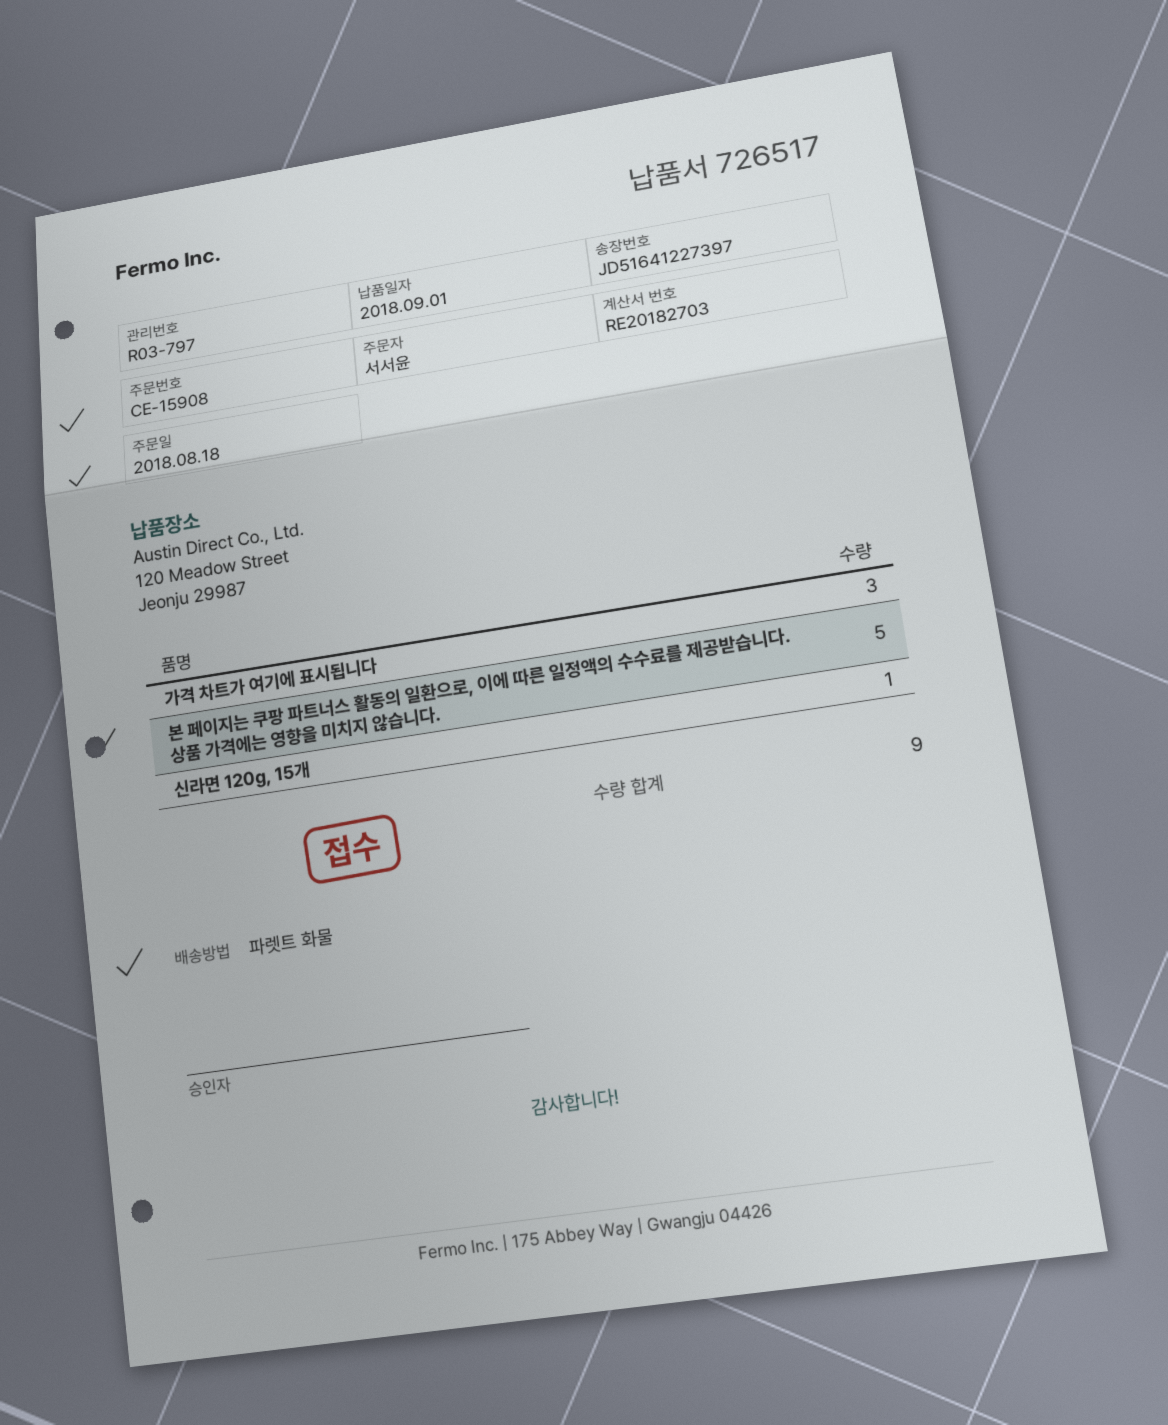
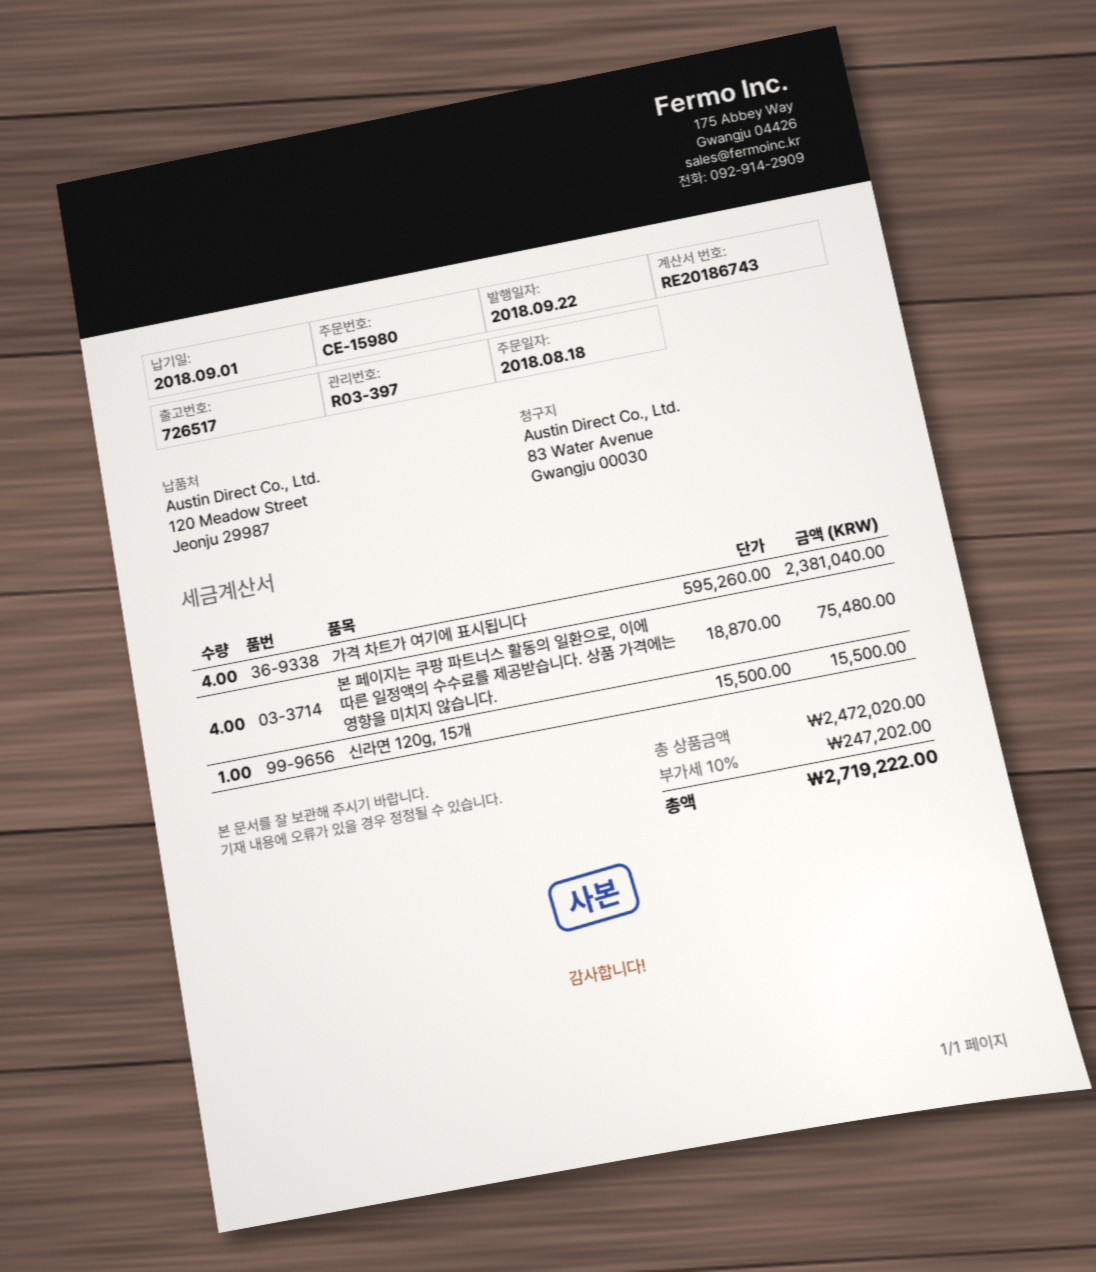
order number: CE-15908 -> CE-15980
invoice number: RE20182703 -> RE20186743
reference: R03-797 -> R03-397
가격 차트가 여기에 표시됩니다: 3 -> 4
본 페이지는 쿠팡 파트너스 활동의 일환으로, 이에 따른 일정액의 수수료를 제공받습니다. 상품 가격에는 영향을 미치지 않습니다.: 5 -> 4

